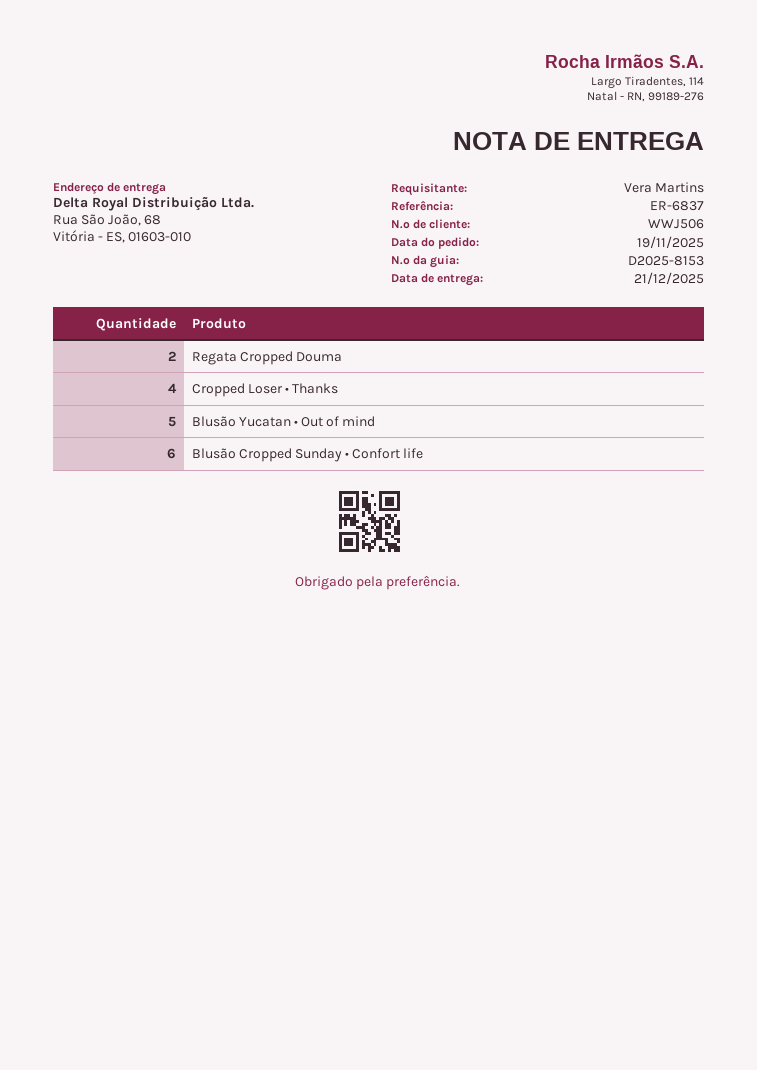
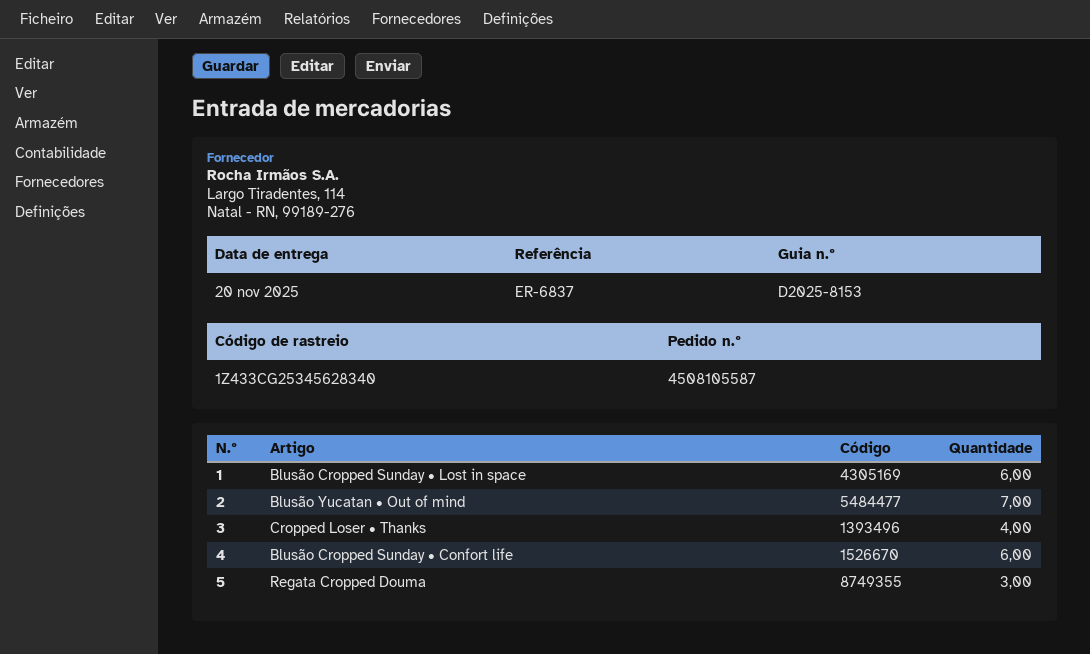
delivery date: 2025-12-21 -> 2025-11-20
Regata Cropped Douma: 2 -> 3
Blusão Yucatan • Out of mind: 5 -> 7
Blusão Cropped Sunday • Lost in space: none -> 6

